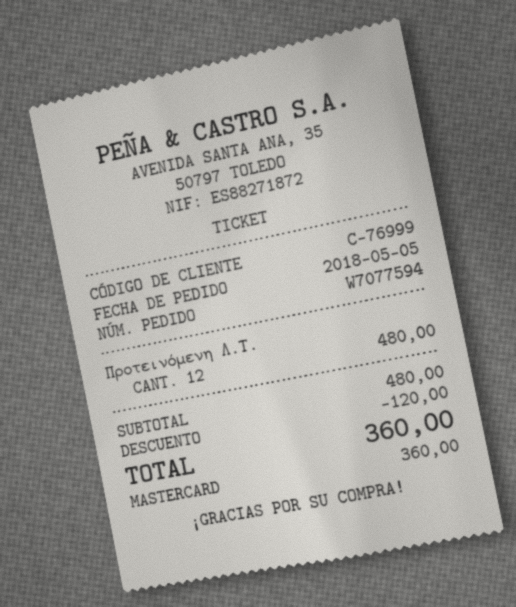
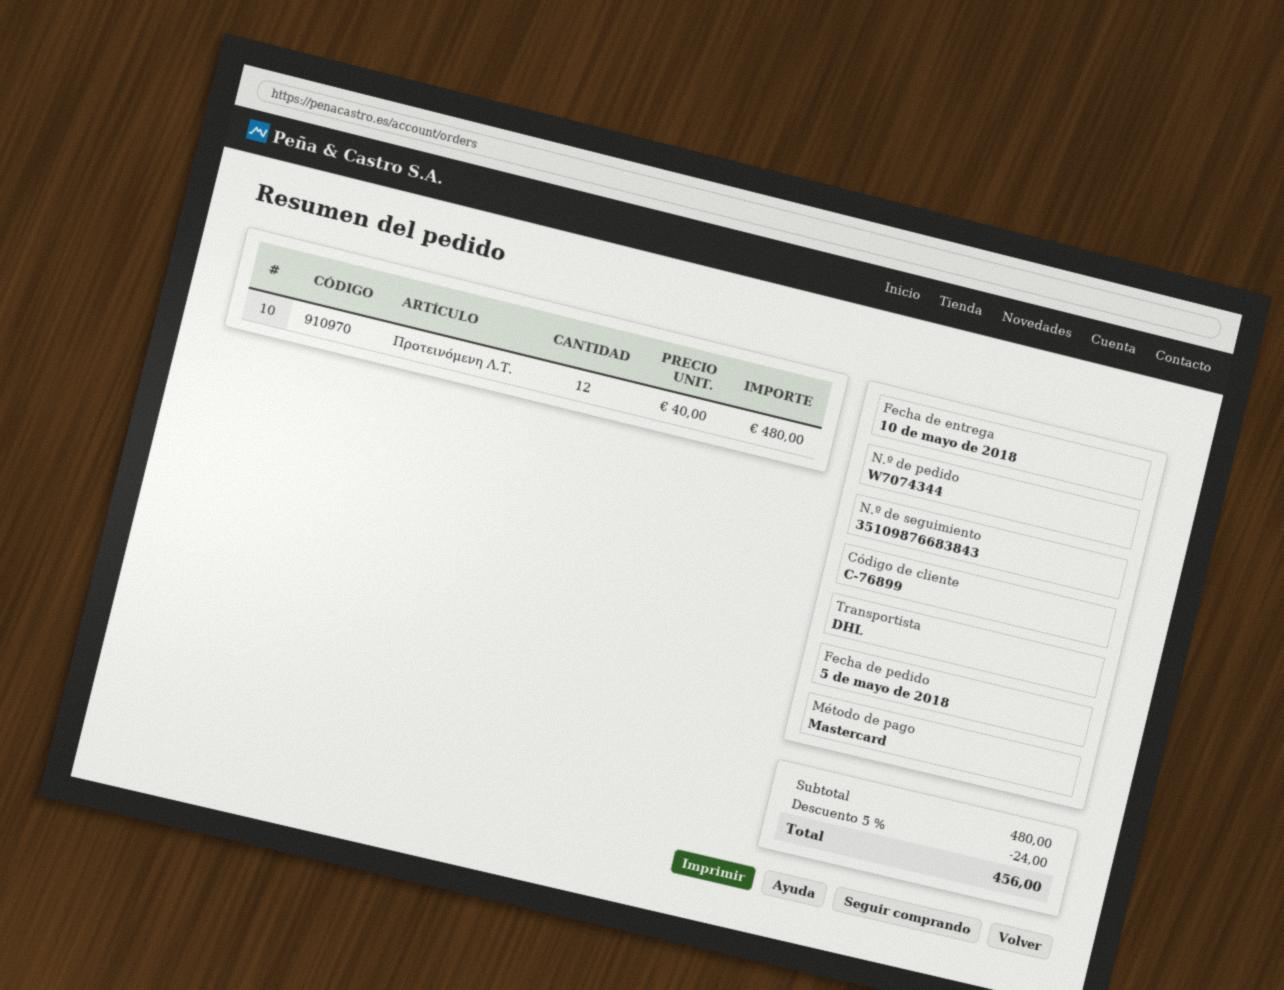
order number: W7077594 -> W7074344
customer number: C-76999 -> C-76899
discount: 120.00 -> 24.00
total: 360.00 -> 456.00

